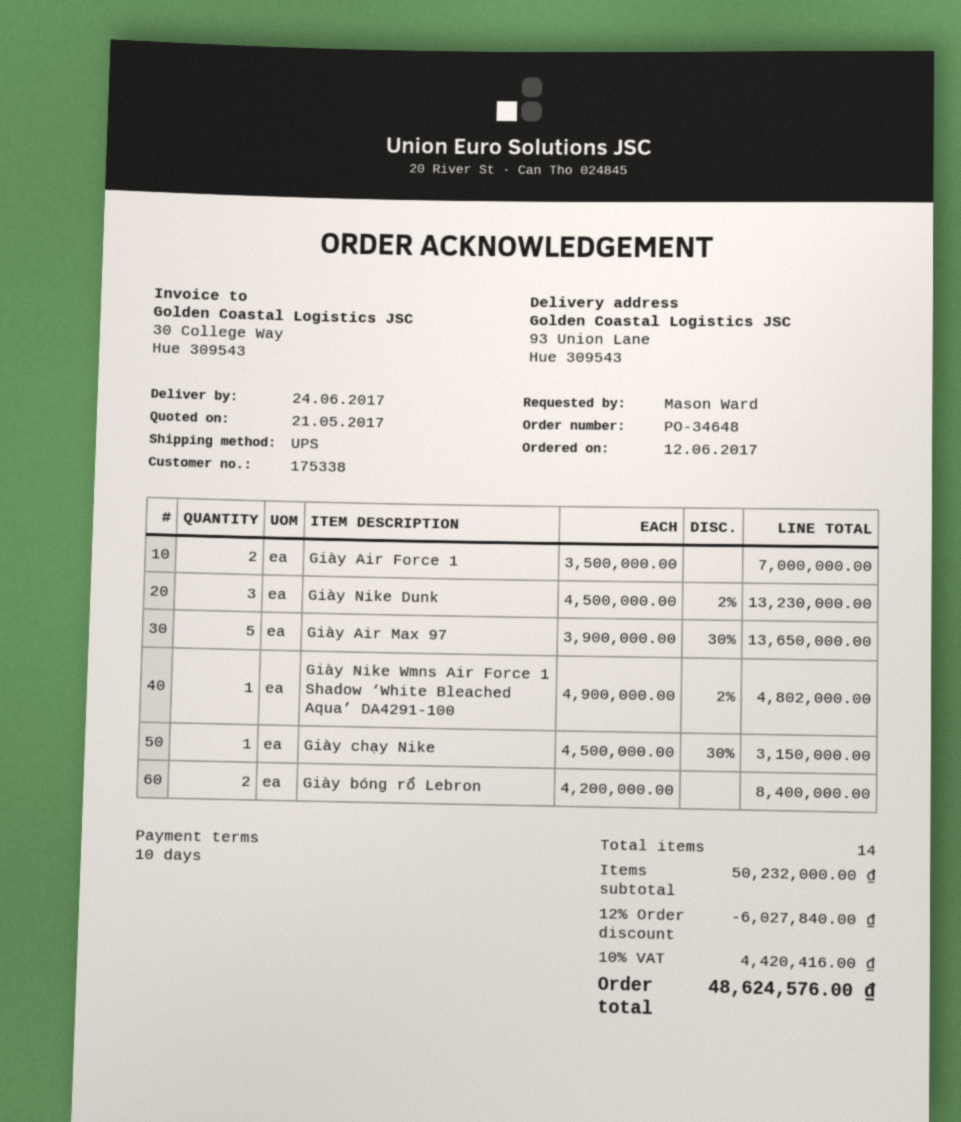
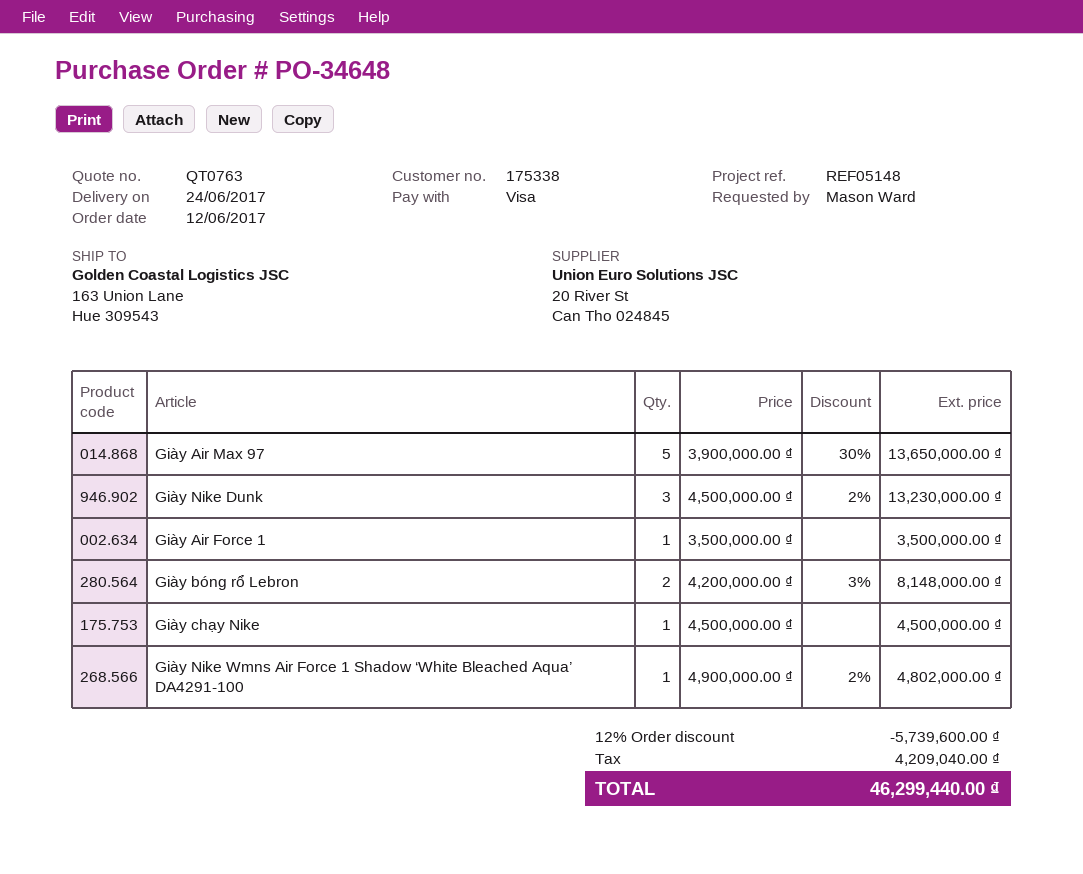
ship to: 93 Union Lane, Hue 309543 -> 163 Union Lane, Hue 309543
Giày Air Force 1: 2 x 3500000.00 = 7000000.00 -> 1 x 3500000.00 = 3500000.00
Giày chạy Nike: 1 x 4500000.00 - 30% = 3150000.00 -> 1 x 4500000.00 = 4500000.00
Giày bóng rổ Lebron: 2 x 4200000.00 = 8400000.00 -> 2 x 4200000.00 - 3% = 8148000.00
discount: 12% = 6027840.00 -> 12% = 5739600.00
tax: 4420416.00 -> 4209040.00
total: 48624576.00 -> 46299440.00

